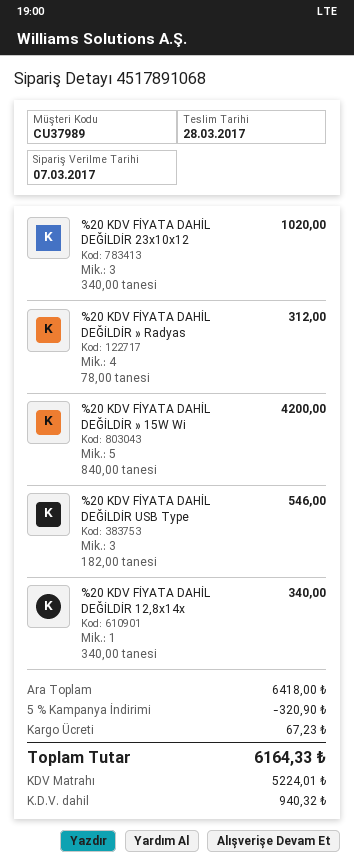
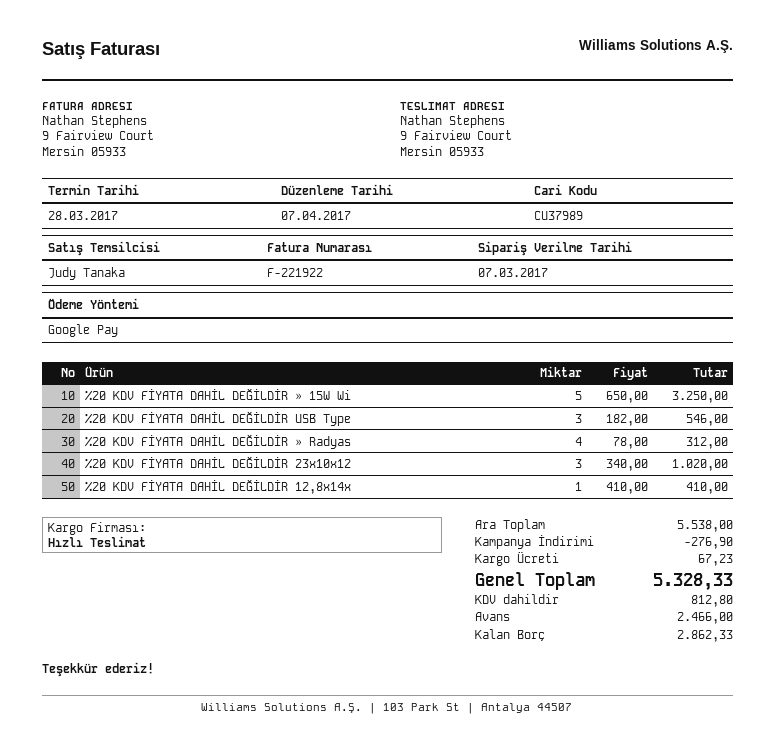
%20 KDV FİYATA DAHİL DEĞİLDİR » 15W Wi: 5 x 840.00 = 4200.00 -> 5 x 650.00 = 3250.00
%20 KDV FİYATA DAHİL DEĞİLDİR 12,8x14x: 1 x 340.00 = 340.00 -> 1 x 410.00 = 410.00
subtotal: 6418.00 -> 5538.00
discount: 320.90 -> 276.90
tax: 940.32 -> 812.80
total: 6164.33 -> 5328.33

